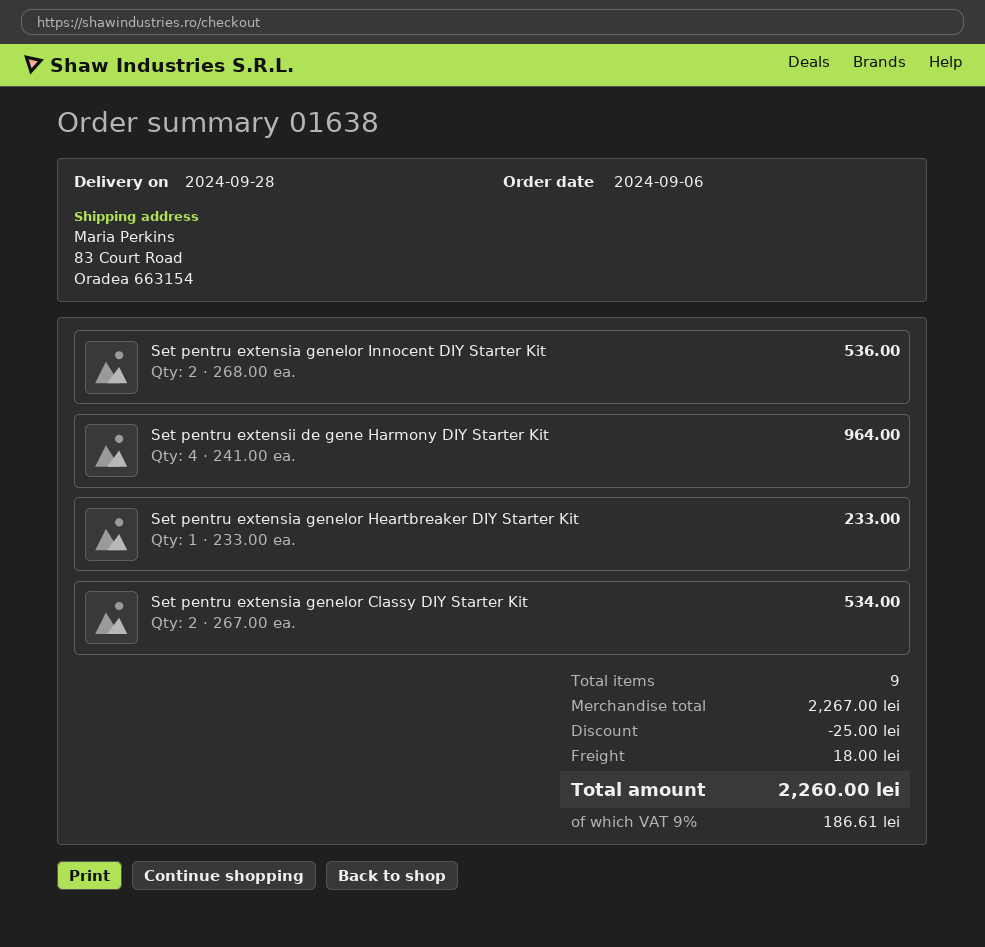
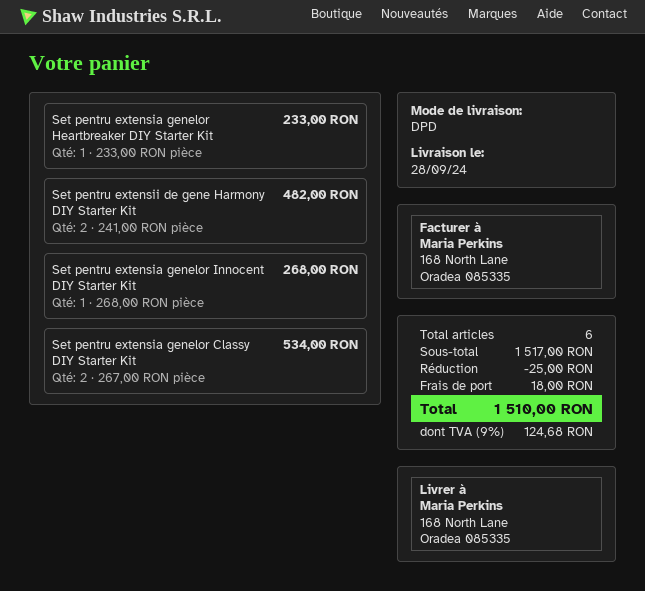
ship to: 83 Court Road, Oradea 663154 -> 168 North Lane, Oradea 085335
Set pentru extensia genelor Innocent DIY Starter Kit: 2 x 268.00 = 536.00 -> 1 x 268.00 = 268.00
Set pentru extensii de gene Harmony DIY Starter Kit: 4 x 241.00 = 964.00 -> 2 x 241.00 = 482.00
total quantity: 9 -> 6
subtotal: 2267.00 -> 1517.00
tax: 9% = 186.61 -> 9% = 124.68
total: 2260.00 -> 1510.00

